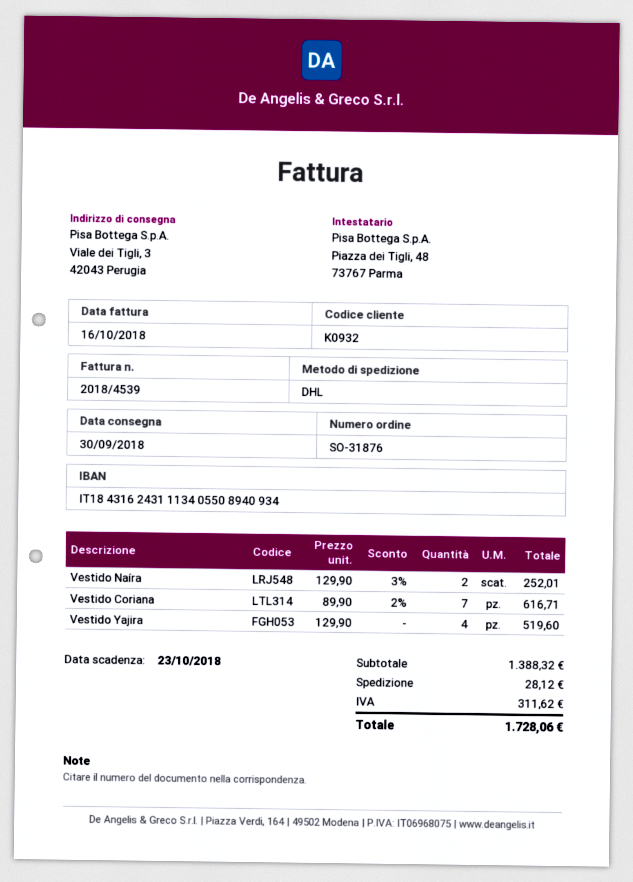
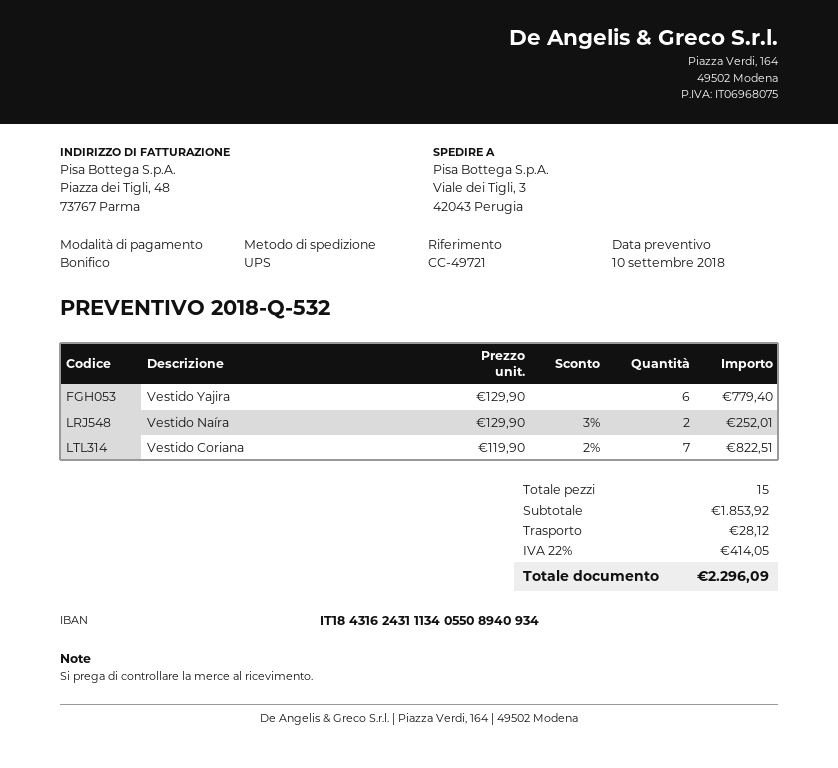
shipping method: DHL -> UPS
Vestido Coriana: 7 x 89.90 - 2% = 616.71 -> 7 x 119.90 - 2% = 822.51
Vestido Yajira: 4 x 129.90 = 519.60 -> 6 x 129.90 = 779.40
subtotal: 1388.32 -> 1853.92
tax: 311.62 -> 414.05
total: 1728.06 -> 2296.09

